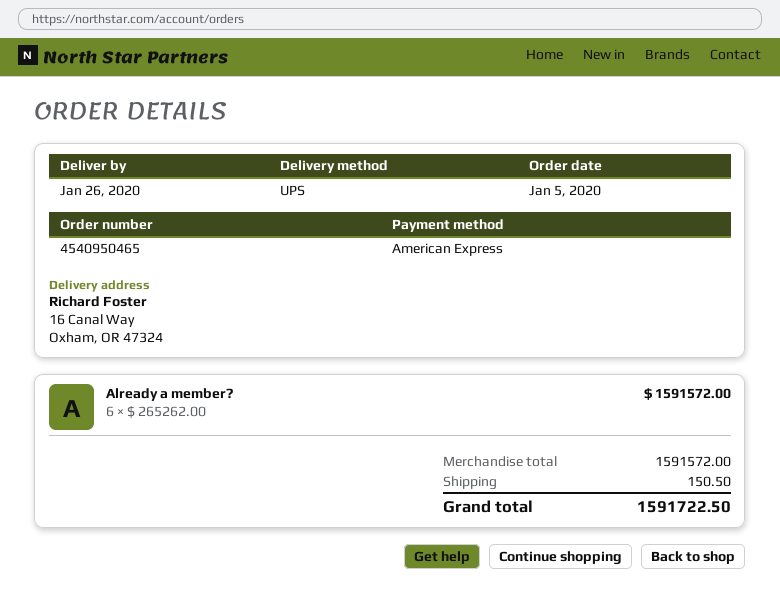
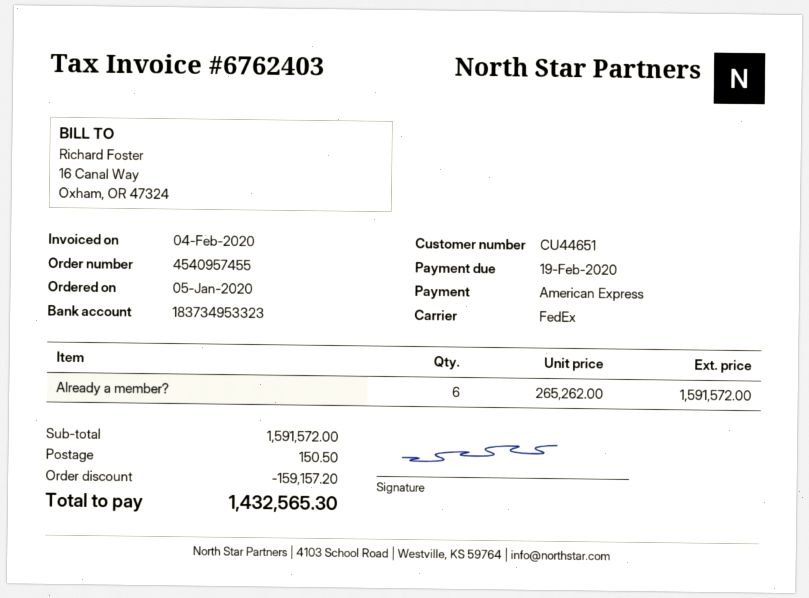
order number: 4540950465 -> 4540957455
shipping method: UPS -> FedEx
discount: none -> 159157.20
total: 1591722.50 -> 1432565.30

